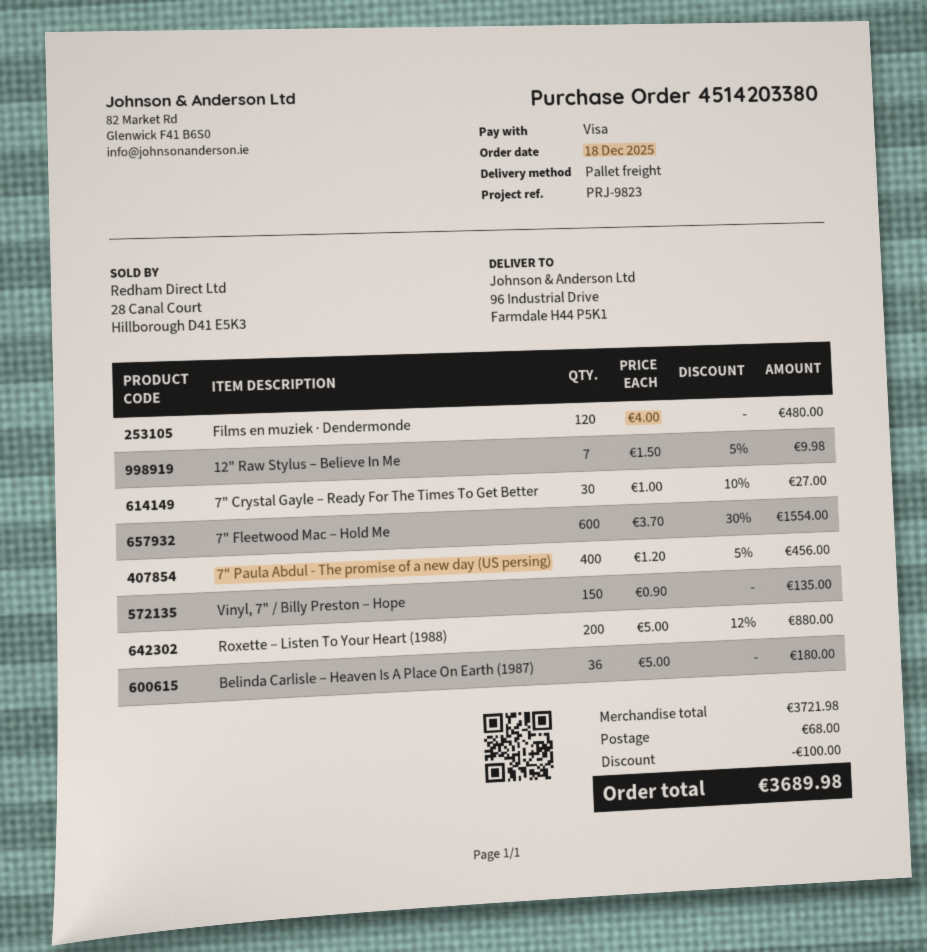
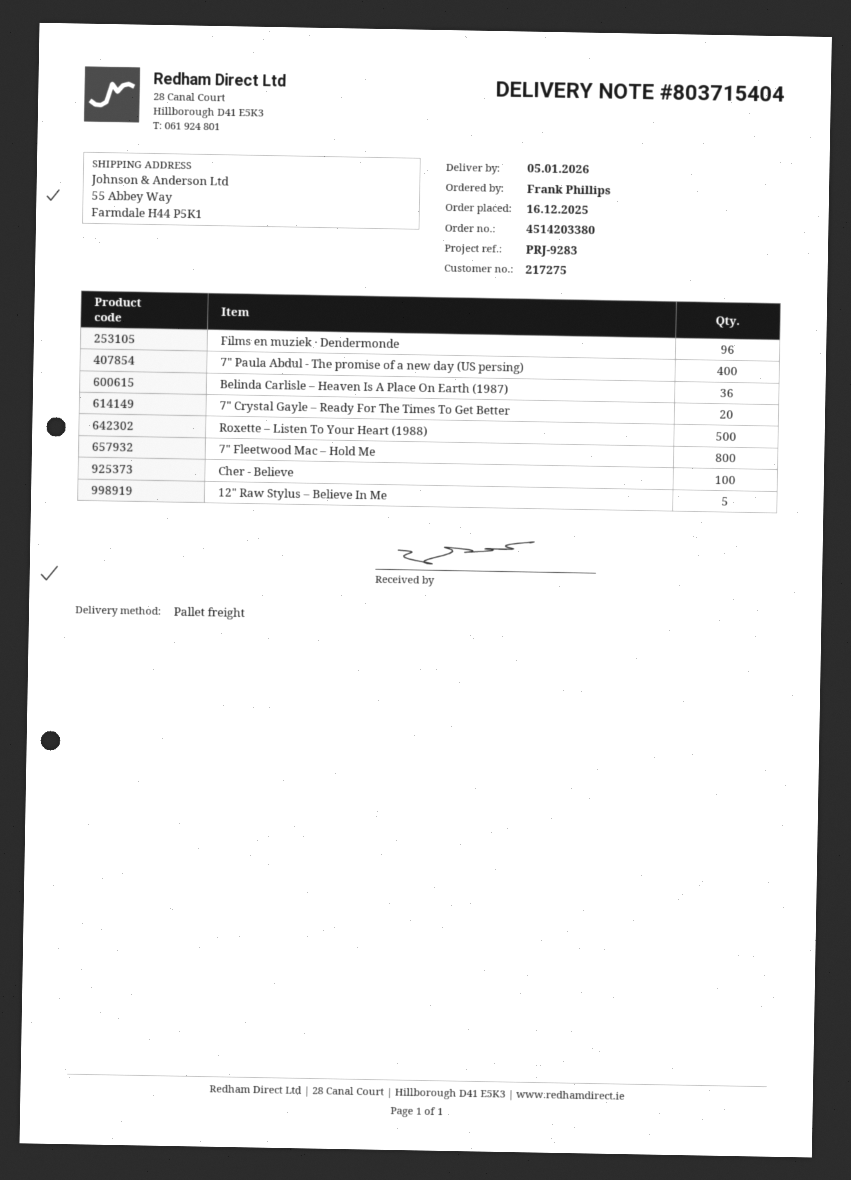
order date: 2025-12-18 -> 2025-12-16
reference: PRJ-9823 -> PRJ-9283
ship to: 96 Industrial Drive, Farmdale H44 P5K1 -> 55 Abbey Way, Farmdale H44 P5K1
Films en muziek · Dendermonde: 120 -> 96
12" Raw Stylus – Believe In Me: 7 -> 5
7" Crystal Gayle – Ready For The Times To Get Better: 30 -> 20
7" Fleetwood Mac – Hold Me: 600 -> 800
Vinyl, 7" / Billy Preston – Hope: 150 -> none
Roxette – Listen To Your Heart (1988): 200 -> 500
Cher - Believe: none -> 100

